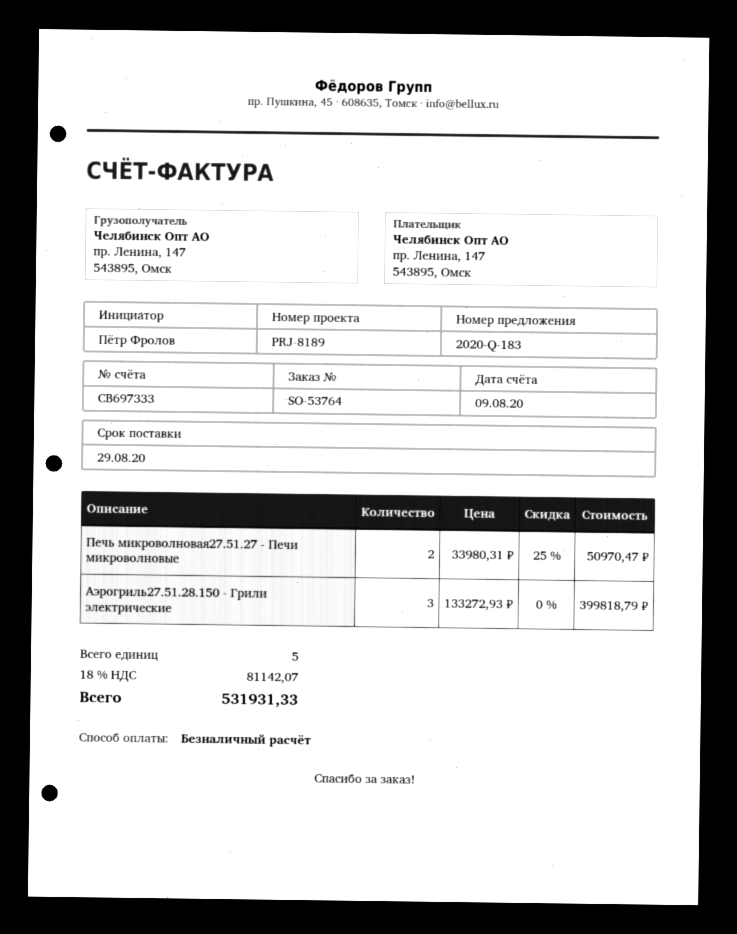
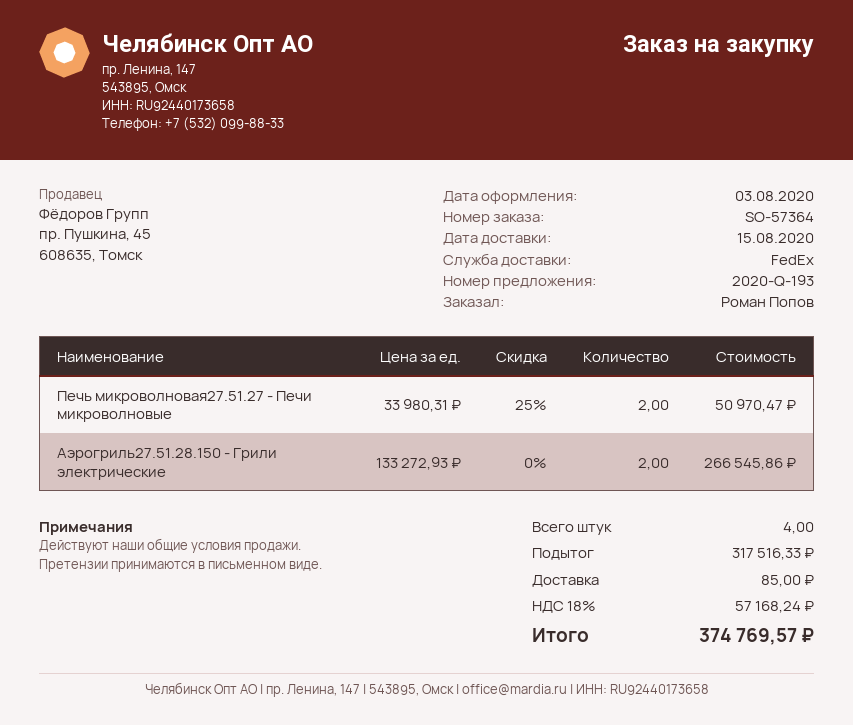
quote number: 2020-Q-183 -> 2020-Q-193
order number: SO-53764 -> SO-57364
delivery date: 2020-08-29 -> 2020-08-15
ordered by: Пётр Фролов -> Роман Попов
Аэрогриль27.51.28.150 - Грили электрические: 3 x 133272.93 = 399818.79 -> 2 x 133272.93 = 266545.86
total quantity: 5 -> 4
shipping: none -> 85.00
tax: 18% = 81142.07 -> 18% = 57168.24
total: 531931.33 -> 374769.57

